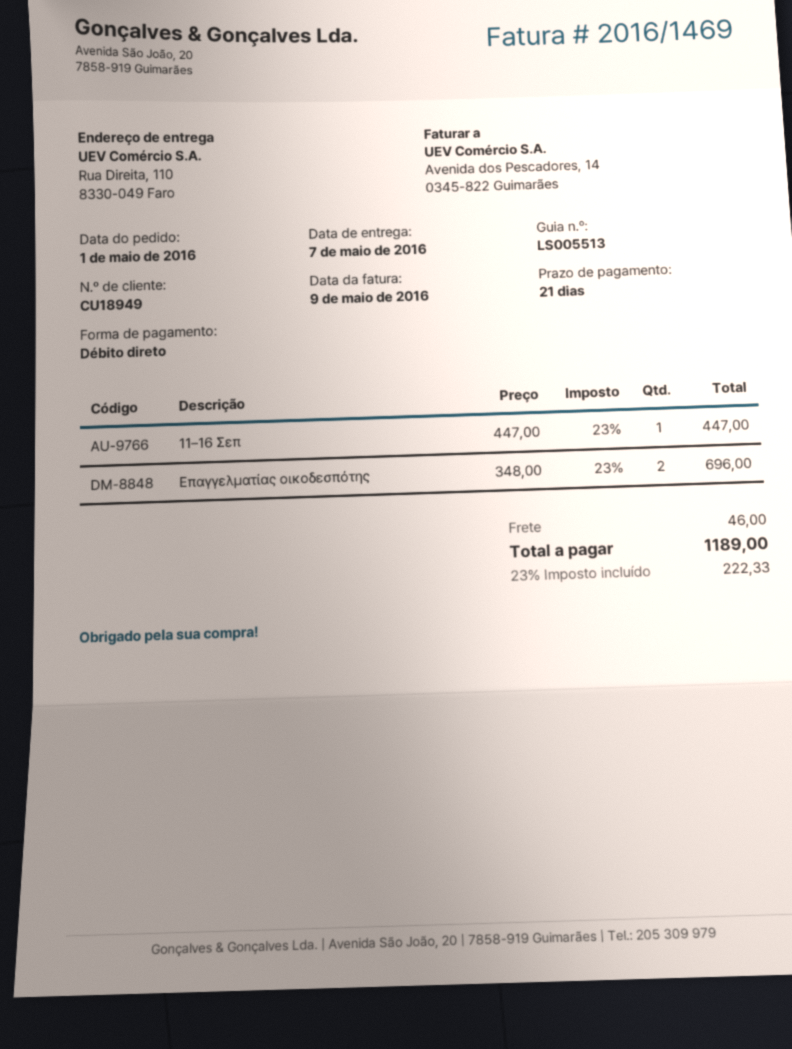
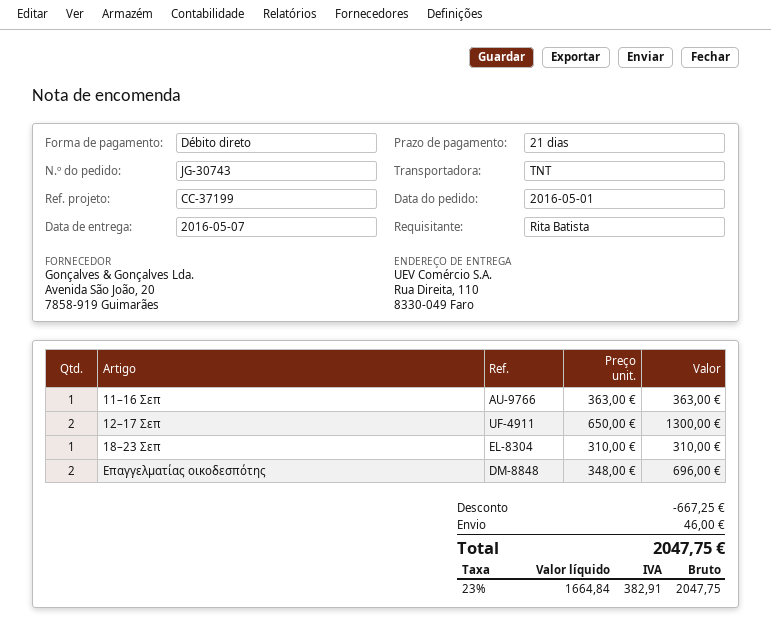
11–16 Σεπ: 1 x 447.00 = 447.00 -> 1 x 363.00 = 363.00
12–17 Σεπ: none -> 2 x 650.00 = 1300.00
18–23 Σεπ: none -> 1 x 310.00 = 310.00
discount: none -> 667.25
tax: 23% = 222.33 -> 23% = 382.91
total: 1189.00 -> 2047.75

